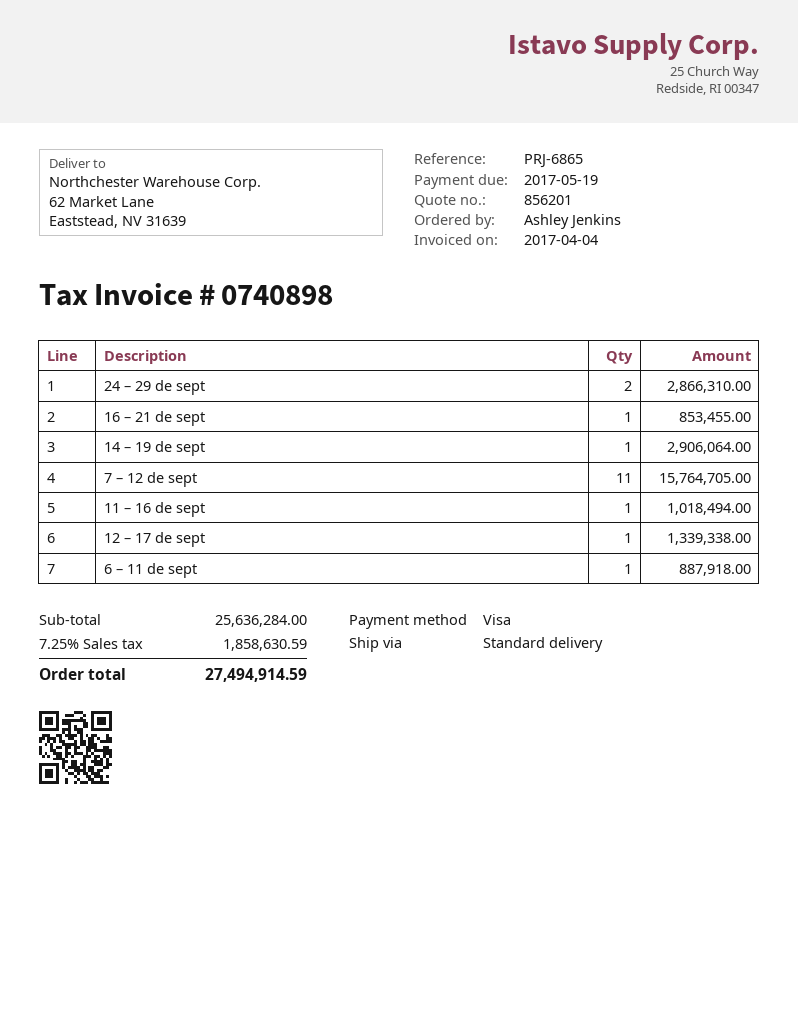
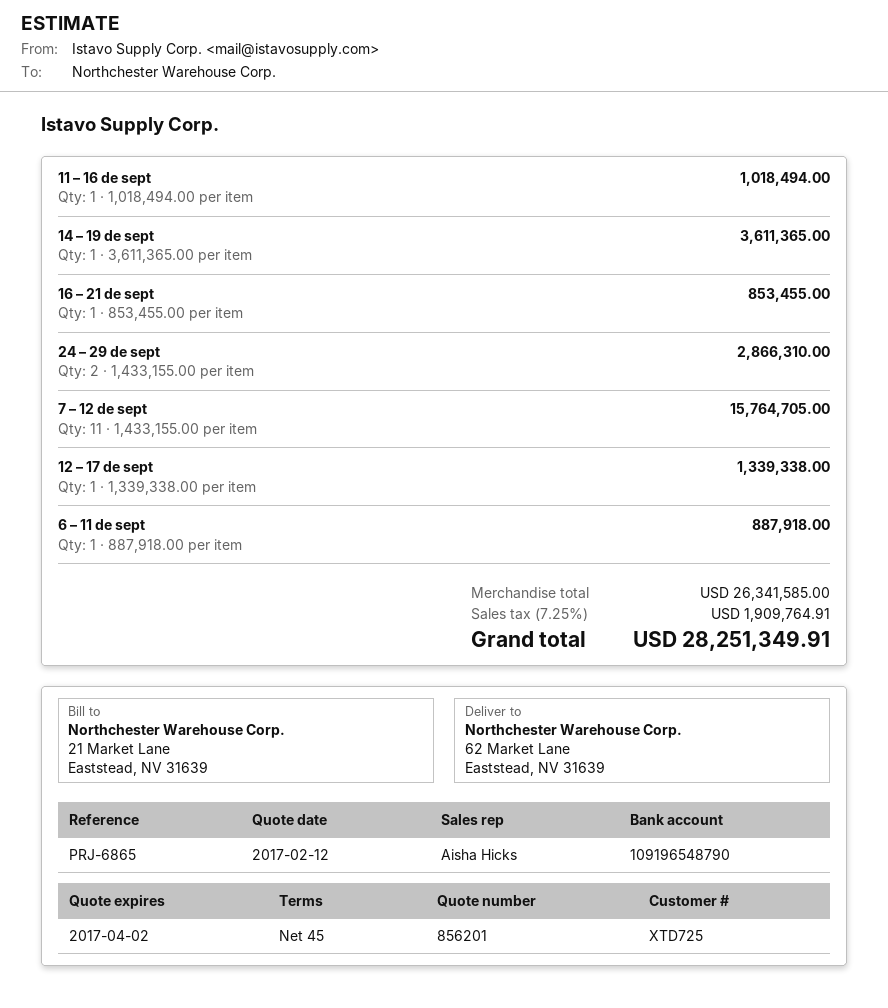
14 – 19 de sept: 1 for 2906064.00 -> 1 for 3611365.00
subtotal: 25636284.00 -> 26341585.00
tax: 7.25% = 1858630.59 -> 7.25% = 1909764.91
total: 27494914.59 -> 28251349.91

